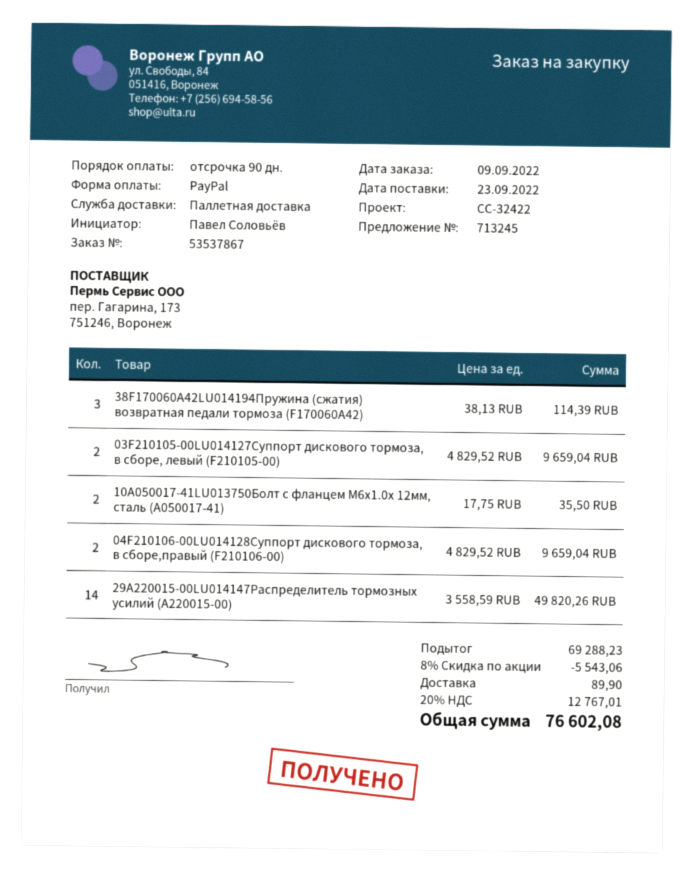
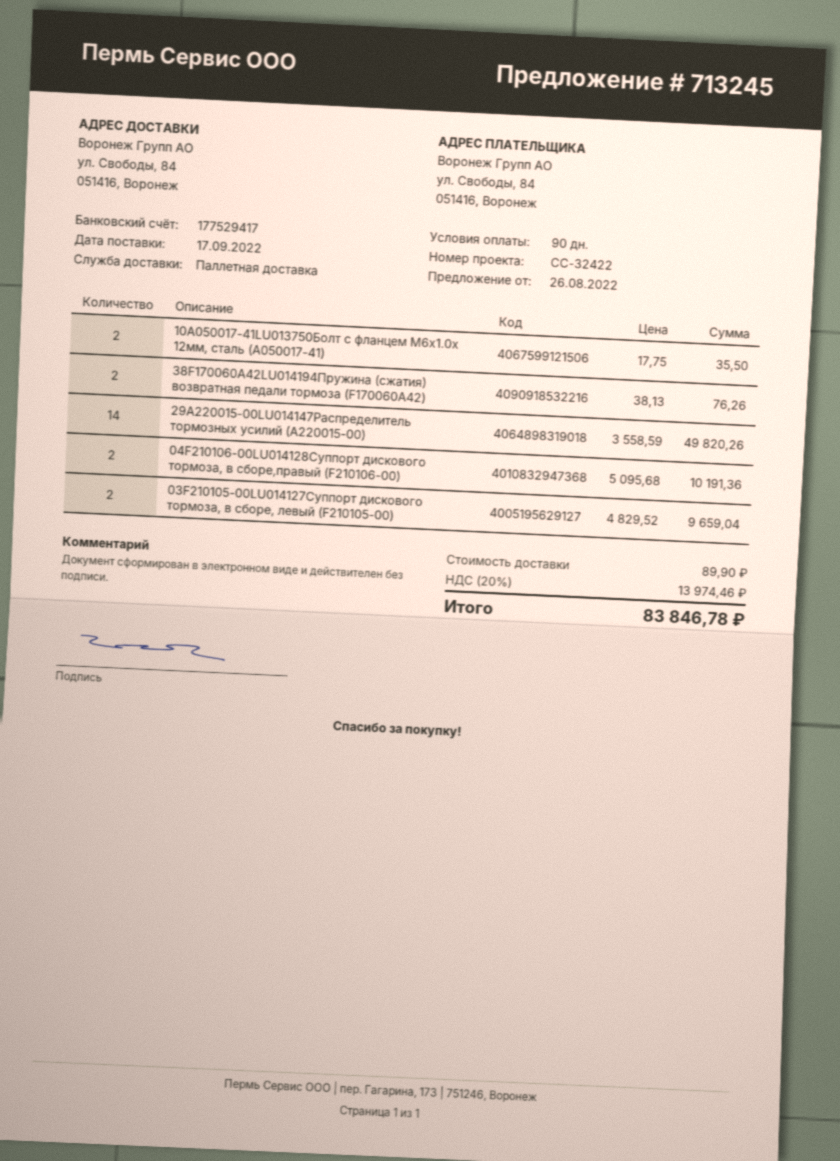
delivery date: 2022-09-23 -> 2022-09-17
38F170060A42LU014194Пружина (сжатия) возвратная педали тормоза (F170060A42): 3 x 38.13 = 114.39 -> 2 x 38.13 = 76.26
04F210106-00LU014128Суппорт дискового тормоза, в сборе,правый (F210106-00): 2 x 4829.52 = 9659.04 -> 2 x 5095.68 = 10191.36
discount: 8% = 5543.06 -> none
tax: 20% = 12767.01 -> 20% = 13974.46
total: 76602.08 -> 83846.78

